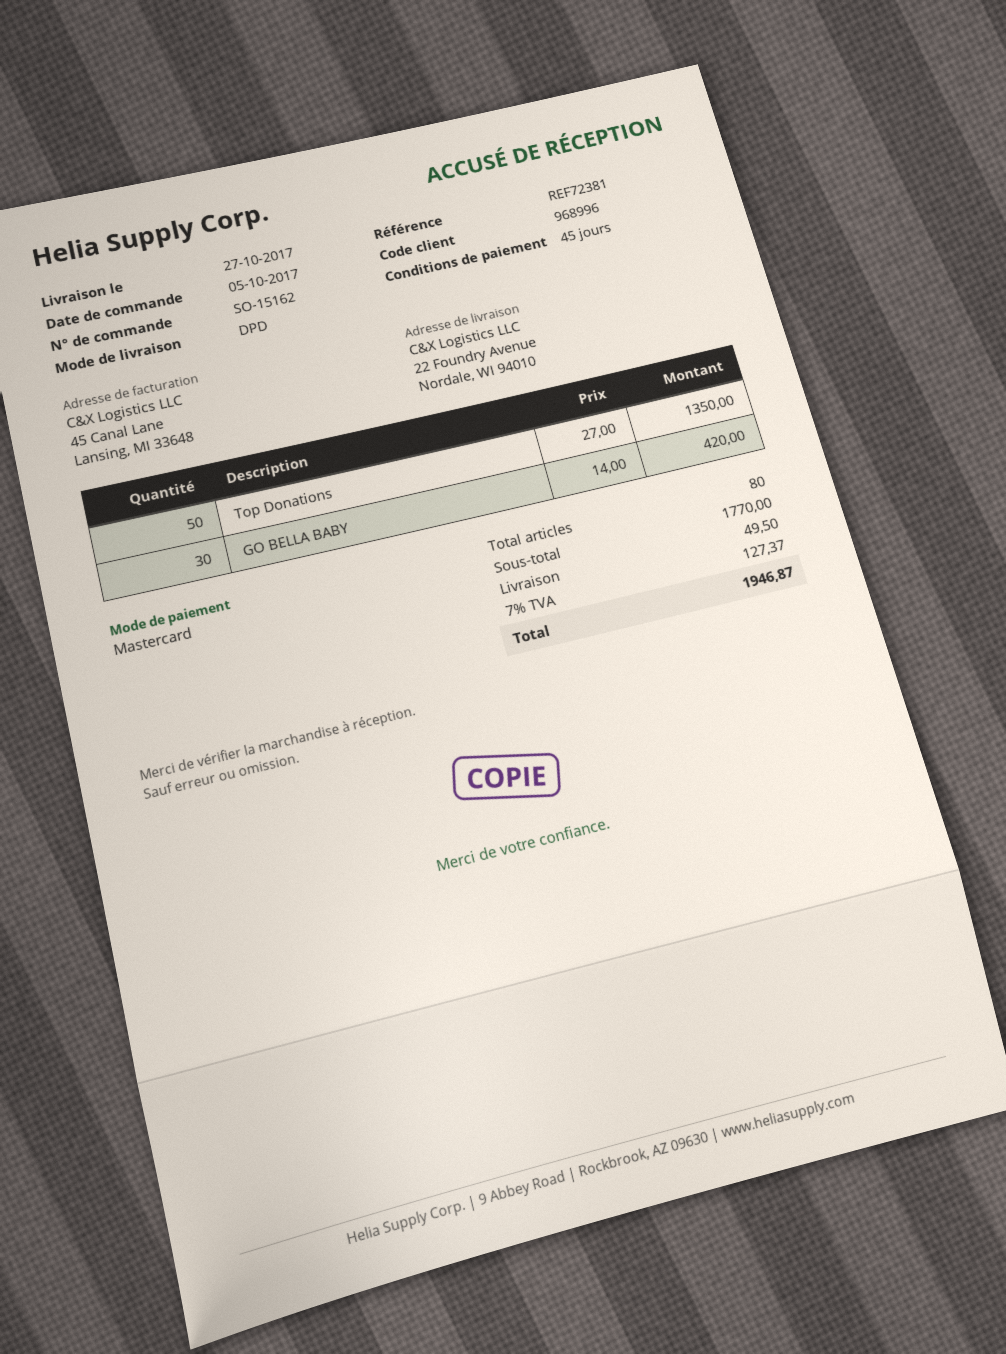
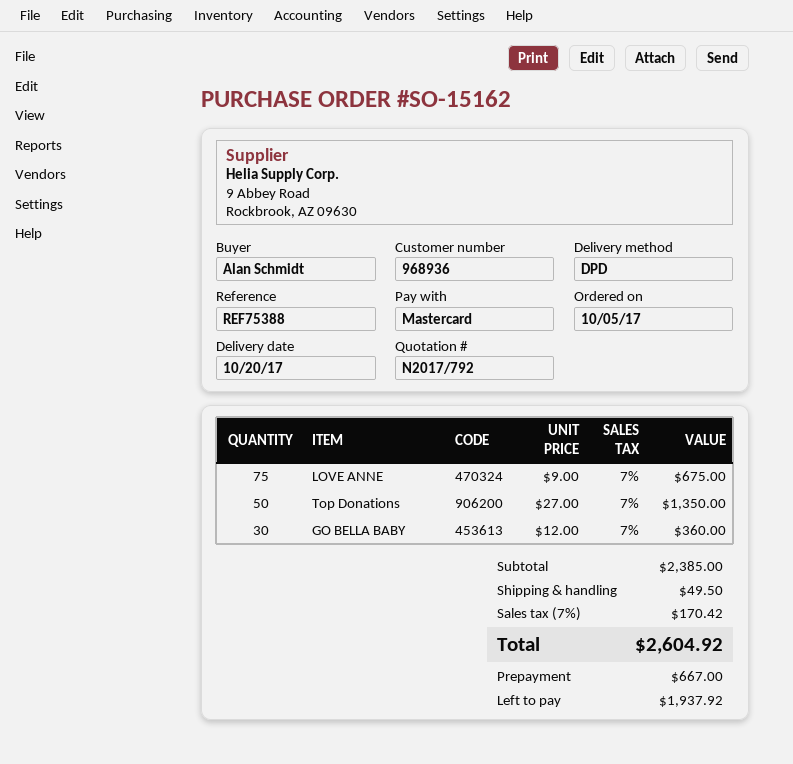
delivery date: 2017-10-27 -> 2017-10-20
customer number: 968996 -> 968936
reference: REF72381 -> REF75388
GO BELLA BABY: 30 x 14.00 = 420.00 -> 30 x 12.00 = 360.00
LOVE ANNE: none -> 75 x 9.00 = 675.00
subtotal: 1770.00 -> 2385.00
tax: 7% = 127.37 -> 7% = 170.42
total: 1946.87 -> 2604.92

